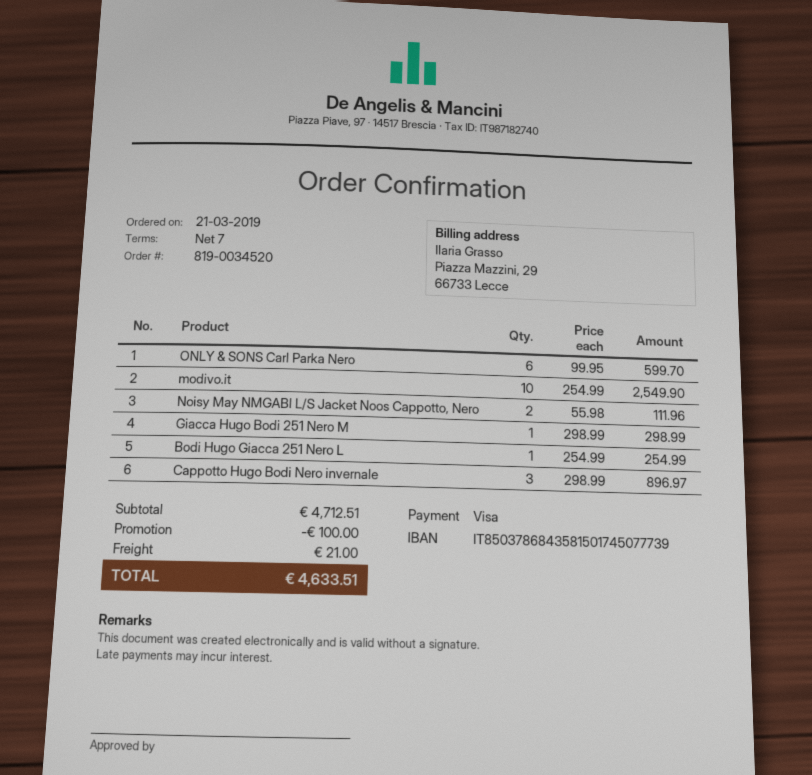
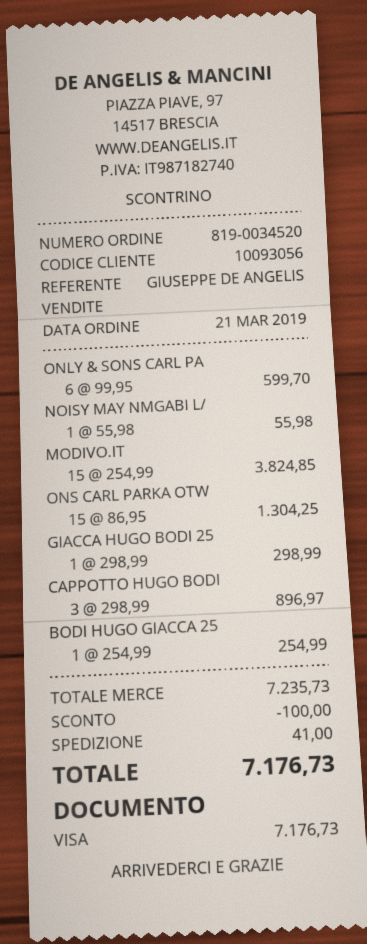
modivo.it: 10 x 254.99 = 2549.90 -> 15 x 254.99 = 3824.85
Noisy May NMGABI L/S Jacket Noos Cappotto, Nero: 2 x 55.98 = 111.96 -> 1 x 55.98 = 55.98
ONS CARL PARKA OTW: none -> 15 x 86.95 = 1304.25
subtotal: 4712.51 -> 7235.73
shipping: 21.00 -> 41.00
total: 4633.51 -> 7176.73

